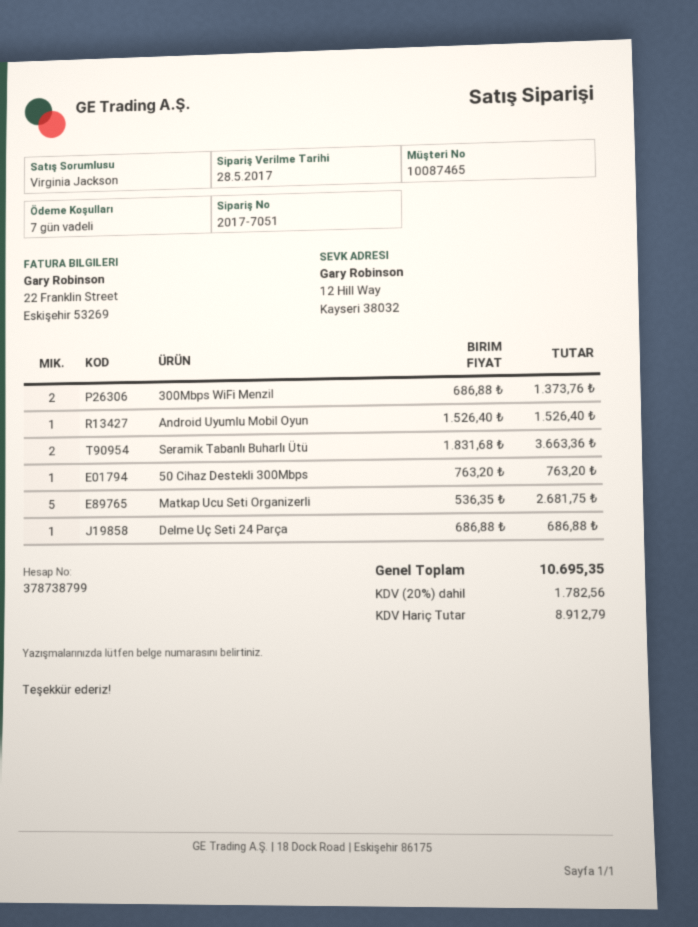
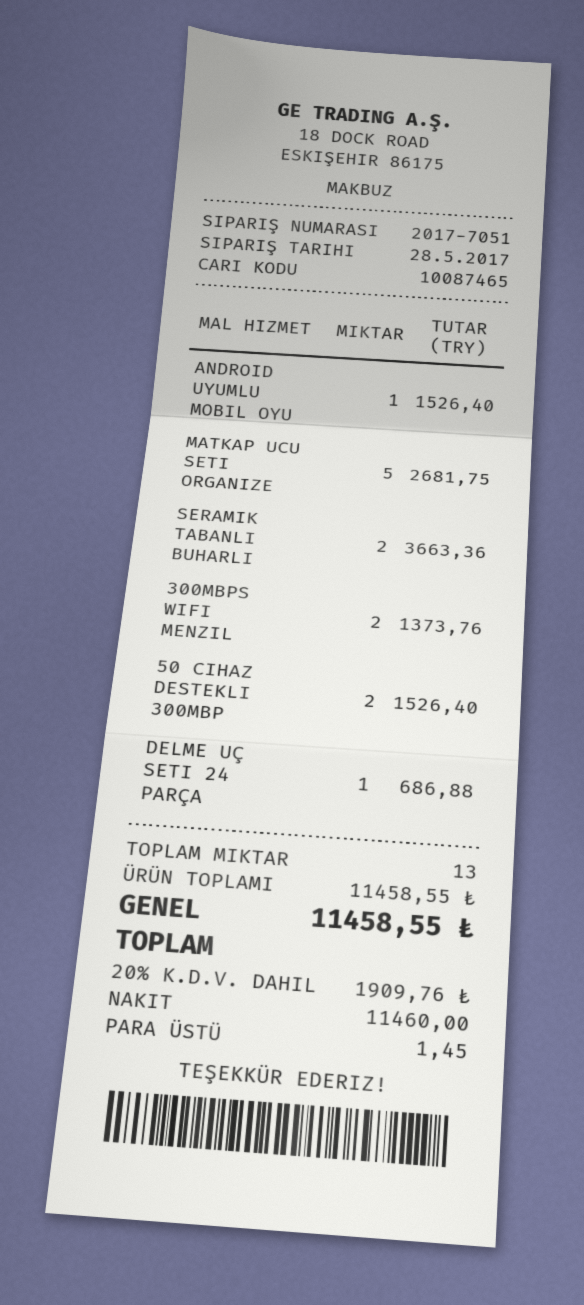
50 Cihaz Destekli 300Mbps: 1 for 763.20 -> 2 for 1526.40
tax: 20% = 1782.56 -> 20% = 1909.76
total: 10695.35 -> 11458.55

